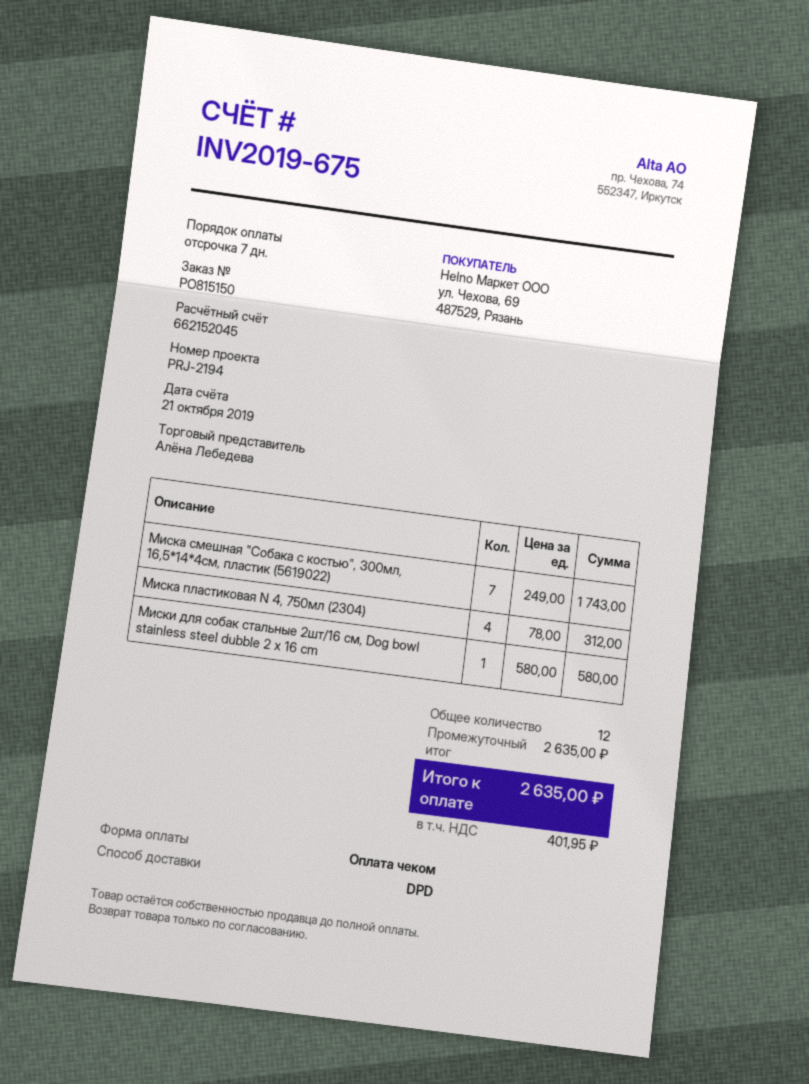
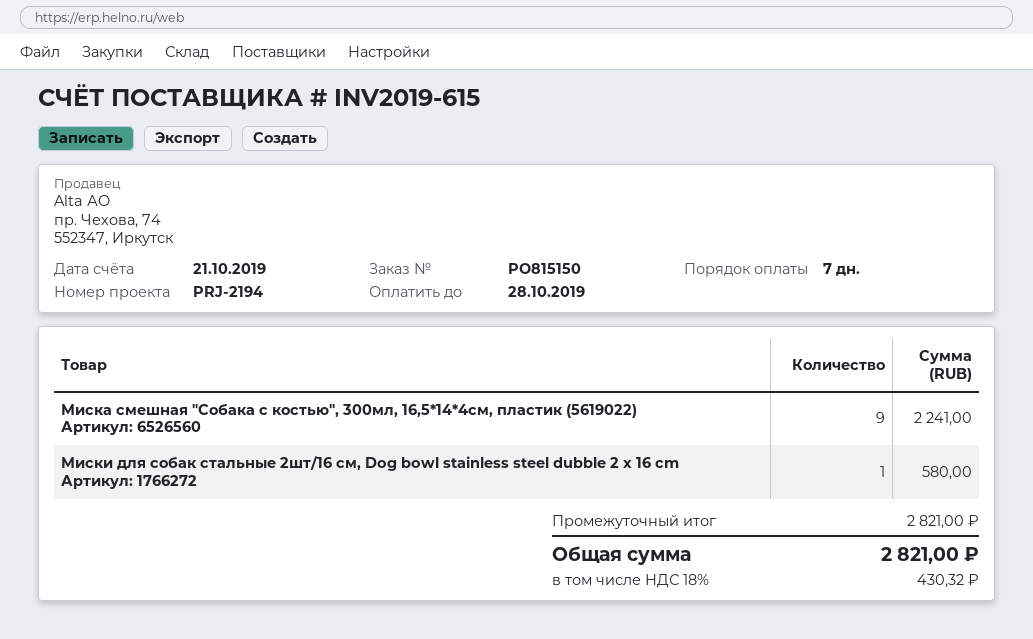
invoice number: INV2019-675 -> INV2019-615
Миска смешная "Собака с костью", 300мл, 16,5*14*4см, пластик (5619022): 7 for 1743.00 -> 9 for 2241.00
Миска пластиковая N 4, 750мл (2304): 4 for 312.00 -> none
subtotal: 2635.00 -> 2821.00
tax: 401.95 -> 430.32
total: 2635.00 -> 2821.00

